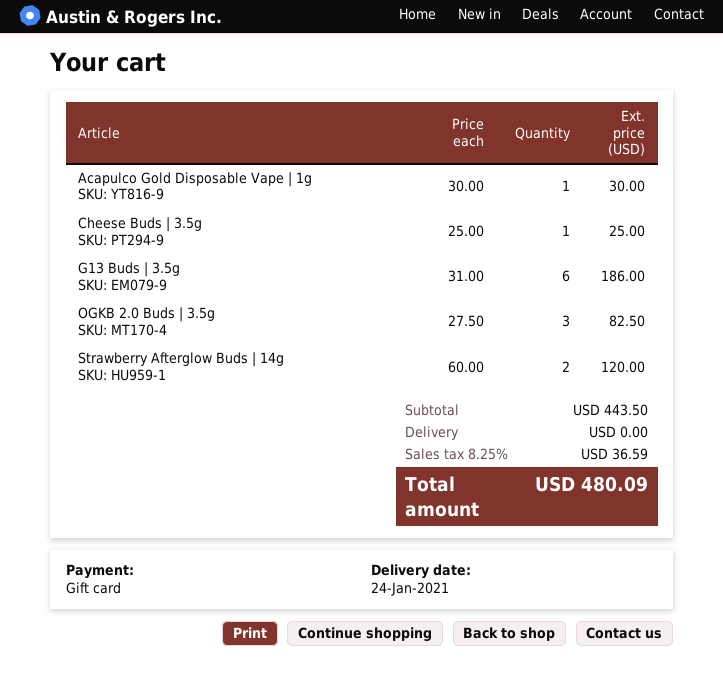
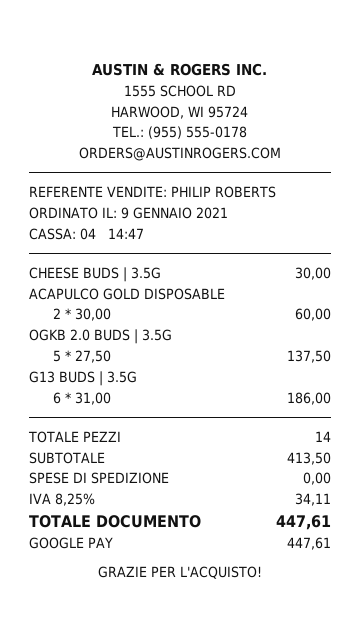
payment method: gift card -> Google Pay
Acapulco Gold Disposable Vape | 1g: 1 x 30.00 = 30.00 -> 2 x 30.00 = 60.00
Cheese Buds | 3.5g: 1 x 25.00 = 25.00 -> 1 x 30.00 = 30.00
OGKB 2.0 Buds | 3.5g: 3 x 27.50 = 82.50 -> 5 x 27.50 = 137.50
Strawberry Afterglow Buds | 14g: 2 x 60.00 = 120.00 -> none
subtotal: 443.50 -> 413.50
tax: 8.25% = 36.59 -> 8.25% = 34.11
total: 480.09 -> 447.61

